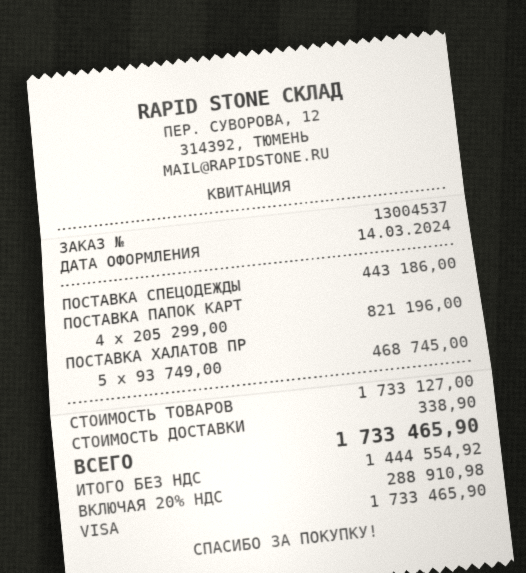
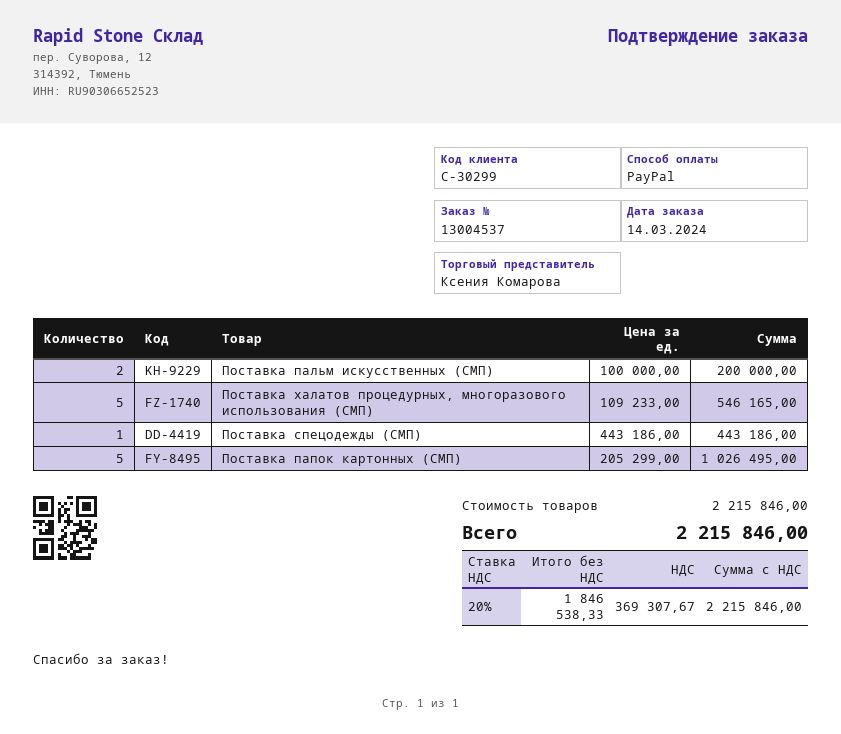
payment method: Visa -> PayPal
ПОСТАВКА ПАПОК КАРТ: 4 x 205299.00 = 821196.00 -> 5 x 205299.00 = 1026495.00
ПОСТАВКА ХАЛАТОВ ПР: 5 x 93749.00 = 468745.00 -> 5 x 109233.00 = 546165.00
Поставка пальм искусственных (СМП): none -> 2 x 100000.00 = 200000.00
subtotal: 1733127.00 -> 2215846.00
shipping: 338.90 -> none
net: 1444554.92 -> 1846538.33
tax: 20% = 288910.98 -> 20% = 369307.67
total: 1733465.90 -> 2215846.00

